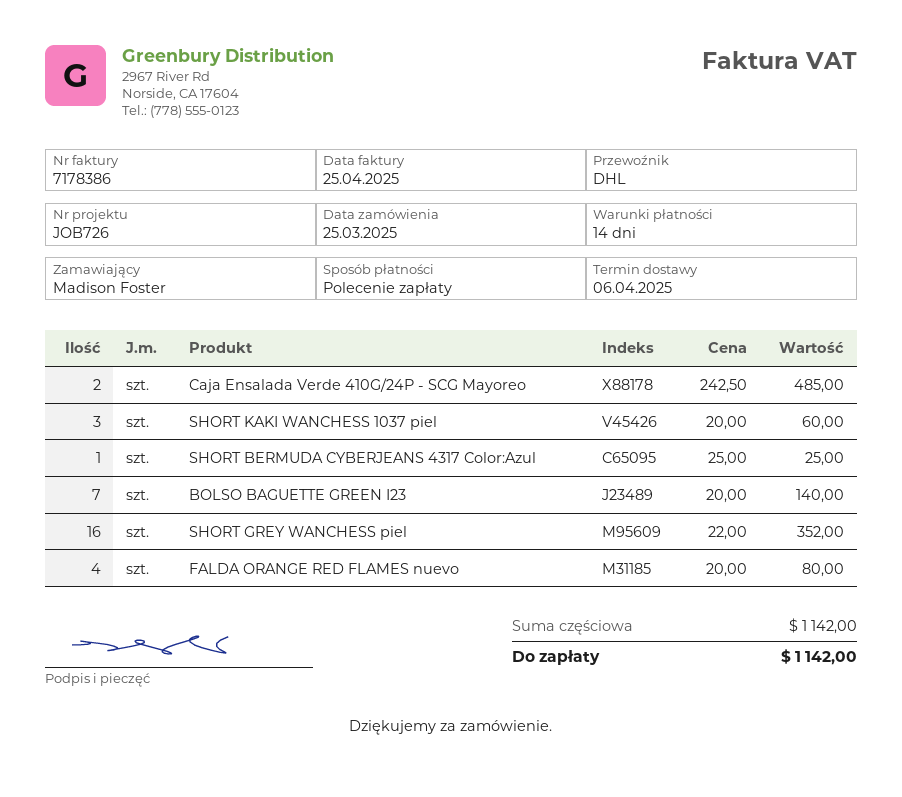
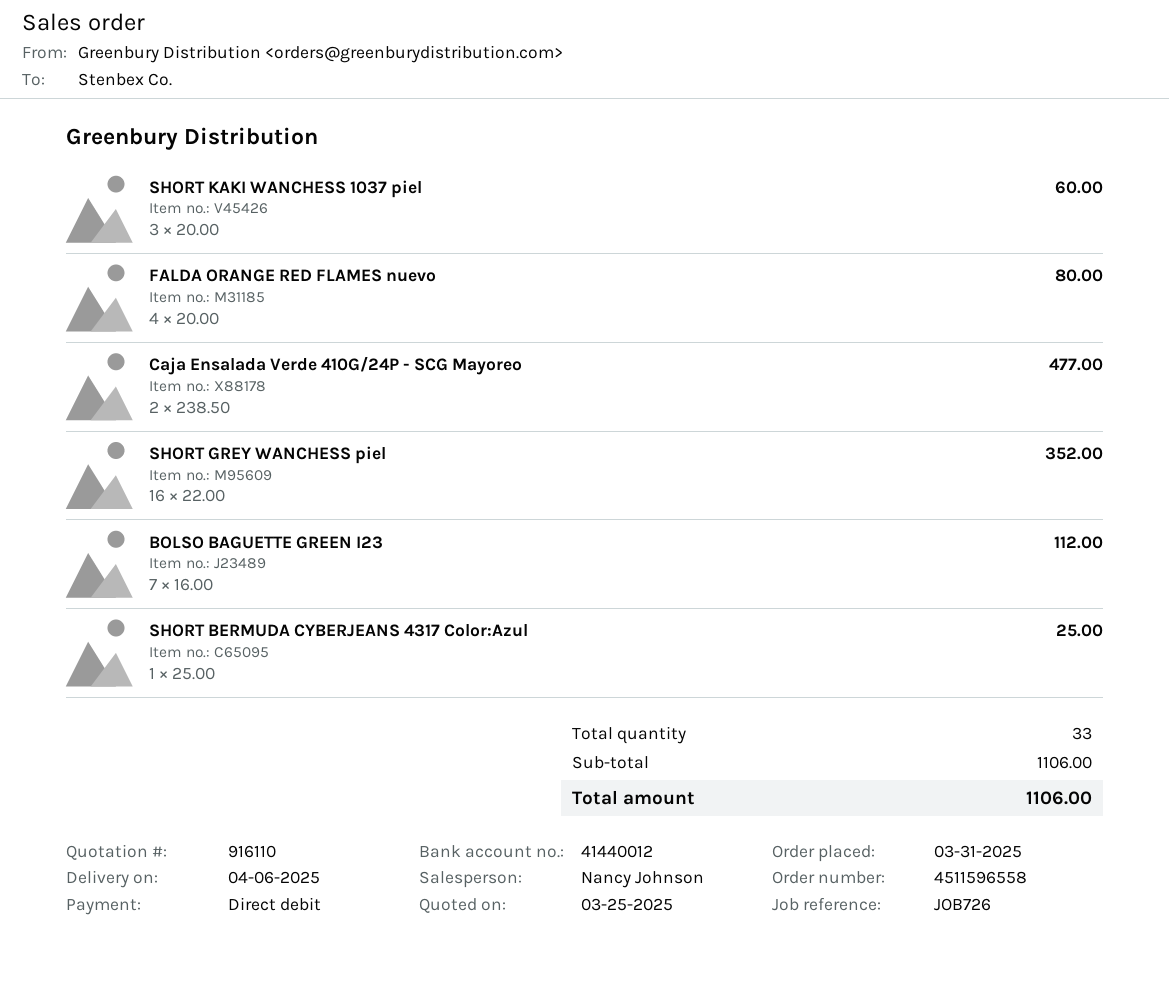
order date: 2025-03-25 -> 2025-03-31
Caja Ensalada Verde 410G/24P - SCG Mayoreo: 2 x 242.50 = 485.00 -> 2 x 238.50 = 477.00
BOLSO BAGUETTE GREEN I23: 7 x 20.00 = 140.00 -> 7 x 16.00 = 112.00
subtotal: 1142.00 -> 1106.00
total: 1142.00 -> 1106.00

